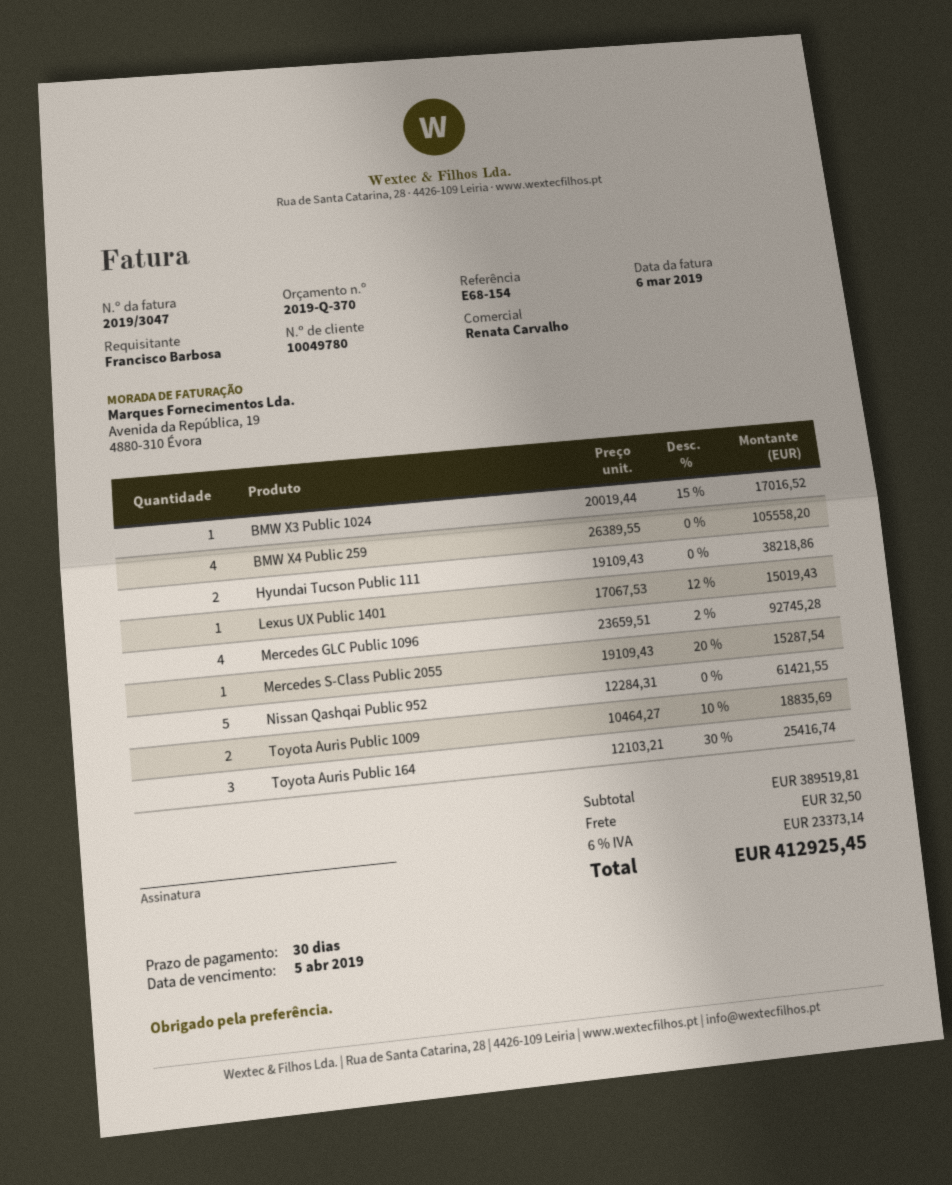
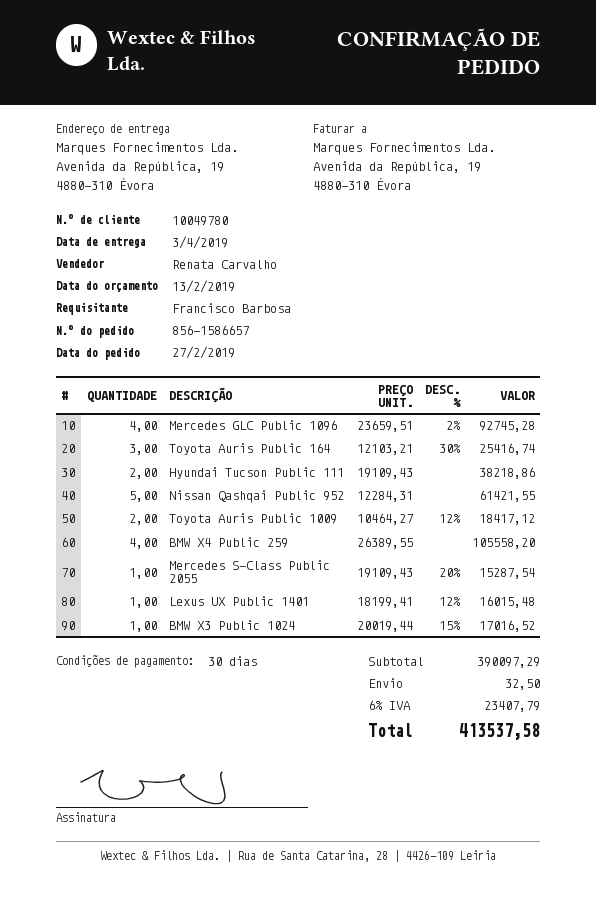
Lexus UX Public 1401: 1 x 17067.53 - 12% = 15019.43 -> 1 x 18199.41 - 12% = 16015.48
Toyota Auris Public 1009: 2 x 10464.27 - 10% = 18835.69 -> 2 x 10464.27 - 12% = 18417.12
subtotal: 389519.81 -> 390097.29
tax: 6% = 23373.14 -> 6% = 23407.79
total: 412925.45 -> 413537.58

